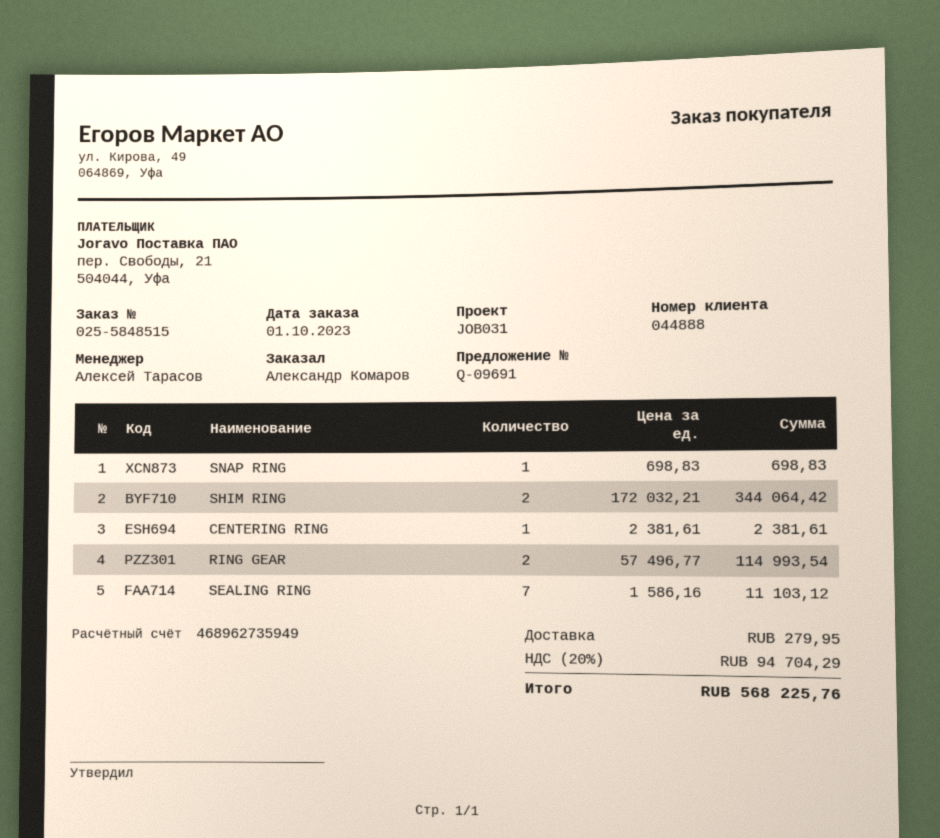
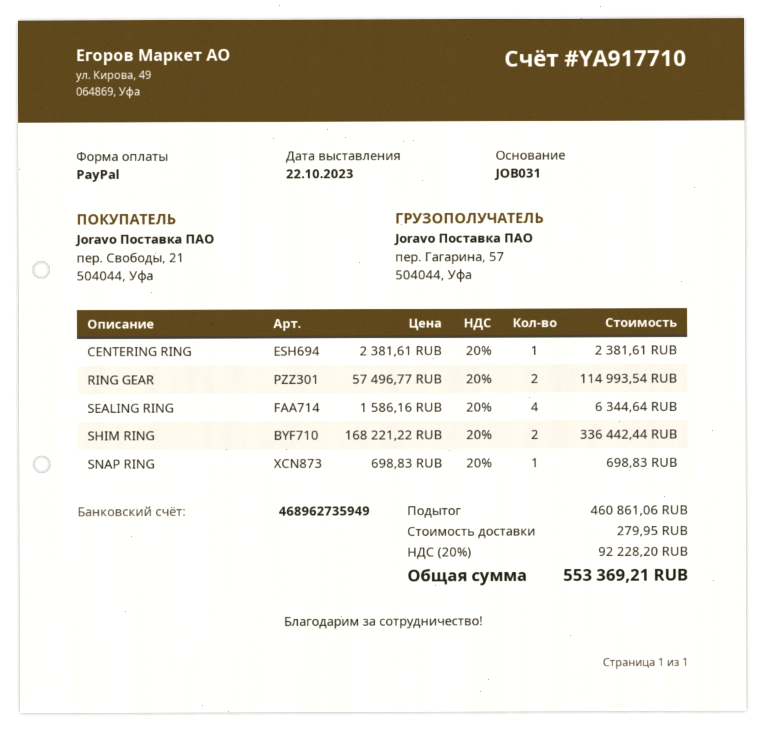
SHIM RING: 2 x 172032.21 = 344064.42 -> 2 x 168221.22 = 336442.44
SEALING RING: 7 x 1586.16 = 11103.12 -> 4 x 1586.16 = 6344.64
tax: 20% = 94704.29 -> 20% = 92228.20
total: 568225.76 -> 553369.21

